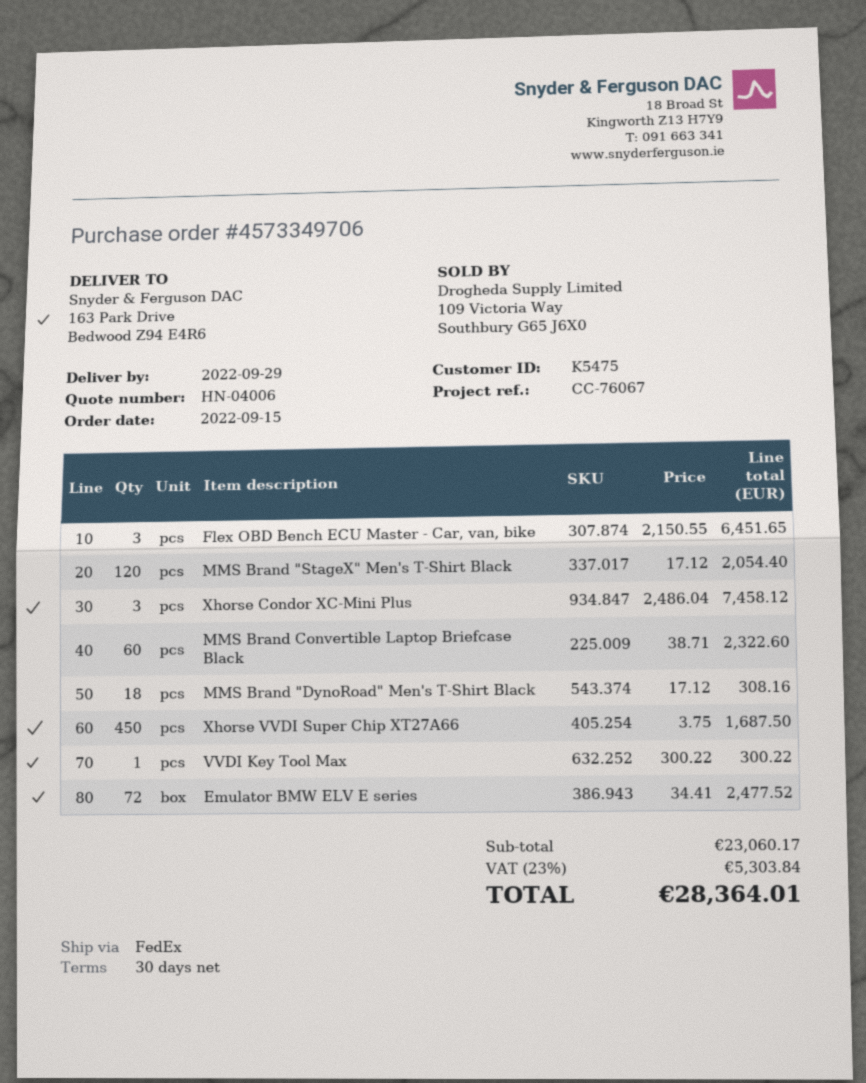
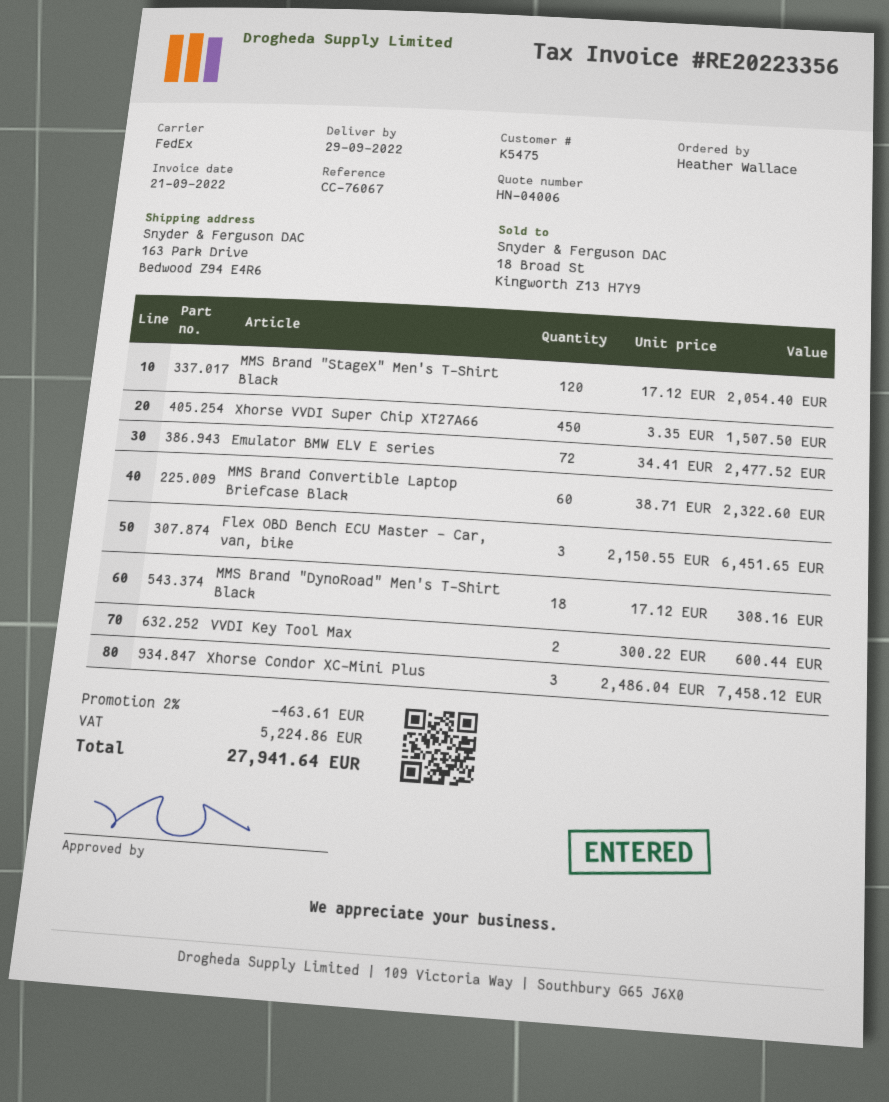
Xhorse VVDI Super Chip XT27A66: 450 x 3.75 = 1687.50 -> 450 x 3.35 = 1507.50
VVDI Key Tool Max: 1 x 300.22 = 300.22 -> 2 x 300.22 = 600.44
discount: none -> 2% = 463.61
tax: 5303.84 -> 5224.86
total: 28364.01 -> 27941.64

